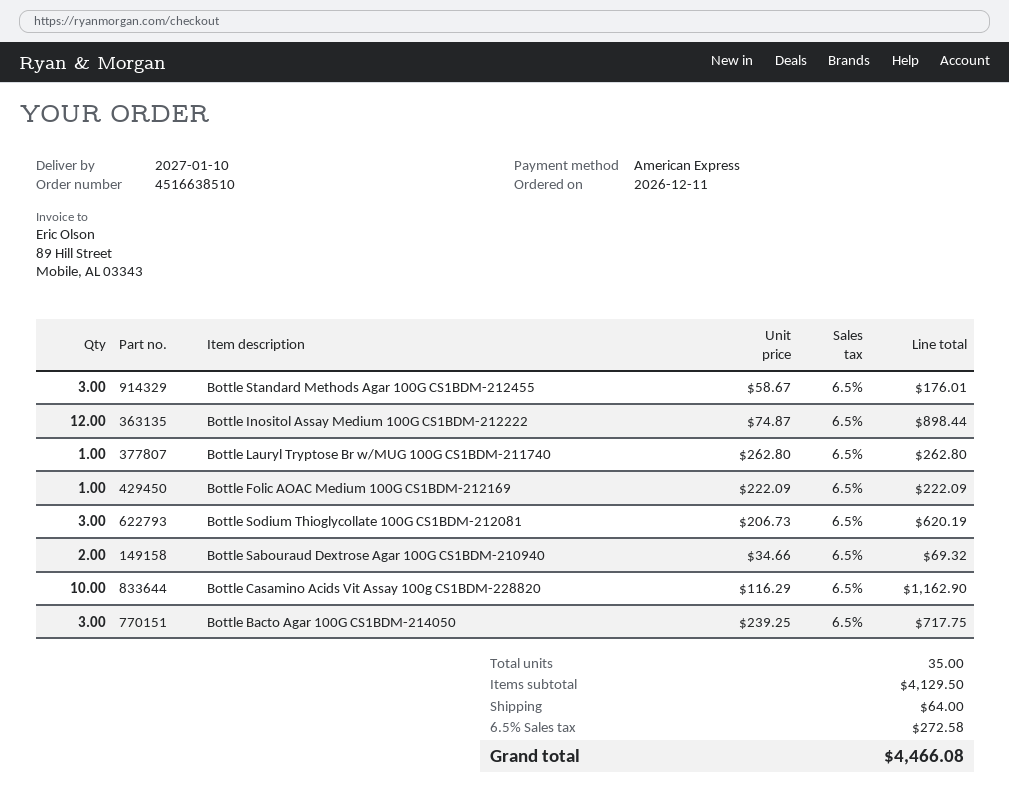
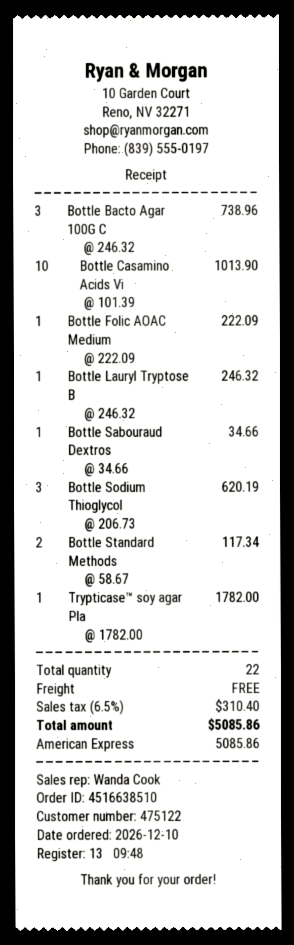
order date: 2026-12-11 -> 2026-12-10
Bottle Standard Methods Agar 100G CS1BDM-212455: 3 x 58.67 = 176.01 -> 2 x 58.67 = 117.34
Bottle Inositol Assay Medium 100G CS1BDM-212222: 12 x 74.87 = 898.44 -> none
Bottle Lauryl Tryptose Br w/MUG 100G CS1BDM-211740: 1 x 262.80 = 262.80 -> 1 x 246.32 = 246.32
Bottle Sabouraud Dextrose Agar 100G CS1BDM-210940: 2 x 34.66 = 69.32 -> 1 x 34.66 = 34.66
Bottle Casamino Acids Vit Assay 100g CS1BDM-228820: 10 x 116.29 = 1162.90 -> 10 x 101.39 = 1013.90
Bottle Bacto Agar 100G CS1BDM-214050: 3 x 239.25 = 717.75 -> 3 x 246.32 = 738.96
Trypticase™ soy agar Pla: none -> 1 x 1782.00 = 1782.00
total quantity: 35 -> 22
shipping: 64.00 -> 0.00
tax: 6.5% = 272.58 -> 6.5% = 310.40
total: 4466.08 -> 5085.86

